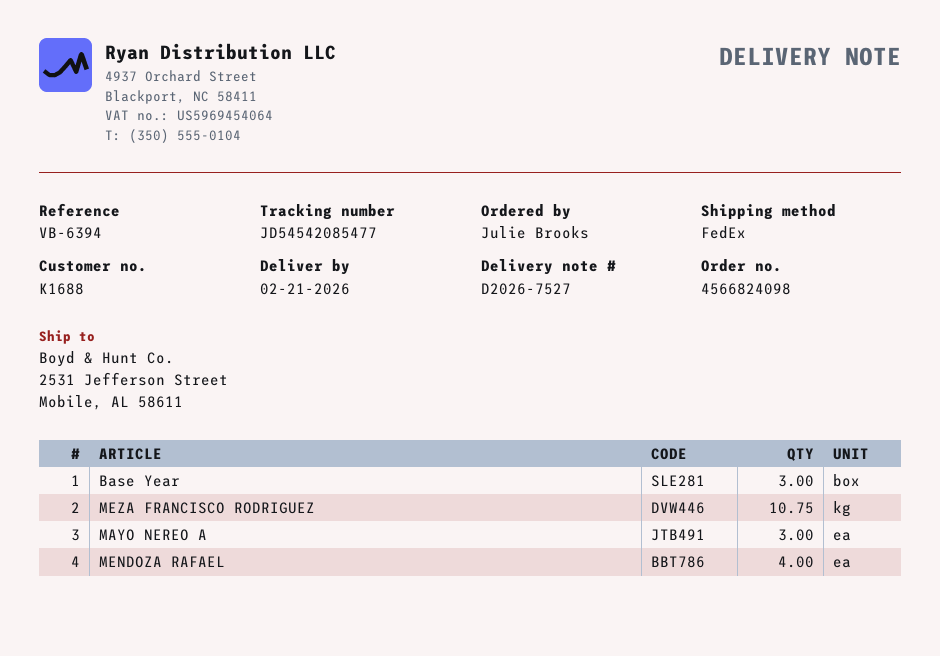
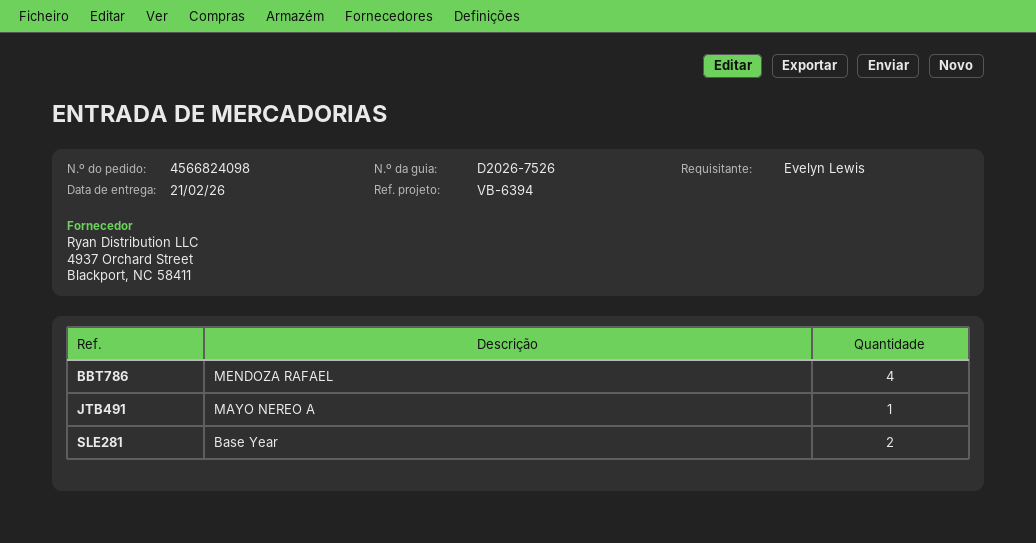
delivery note number: D2026-7527 -> D2026-7526
ordered by: Julie Brooks -> Evelyn Lewis
Base Year: 3 -> 2
MEZA FRANCISCO RODRIGUEZ: 10.75 -> none
MAYO NEREO A: 3 -> 1

